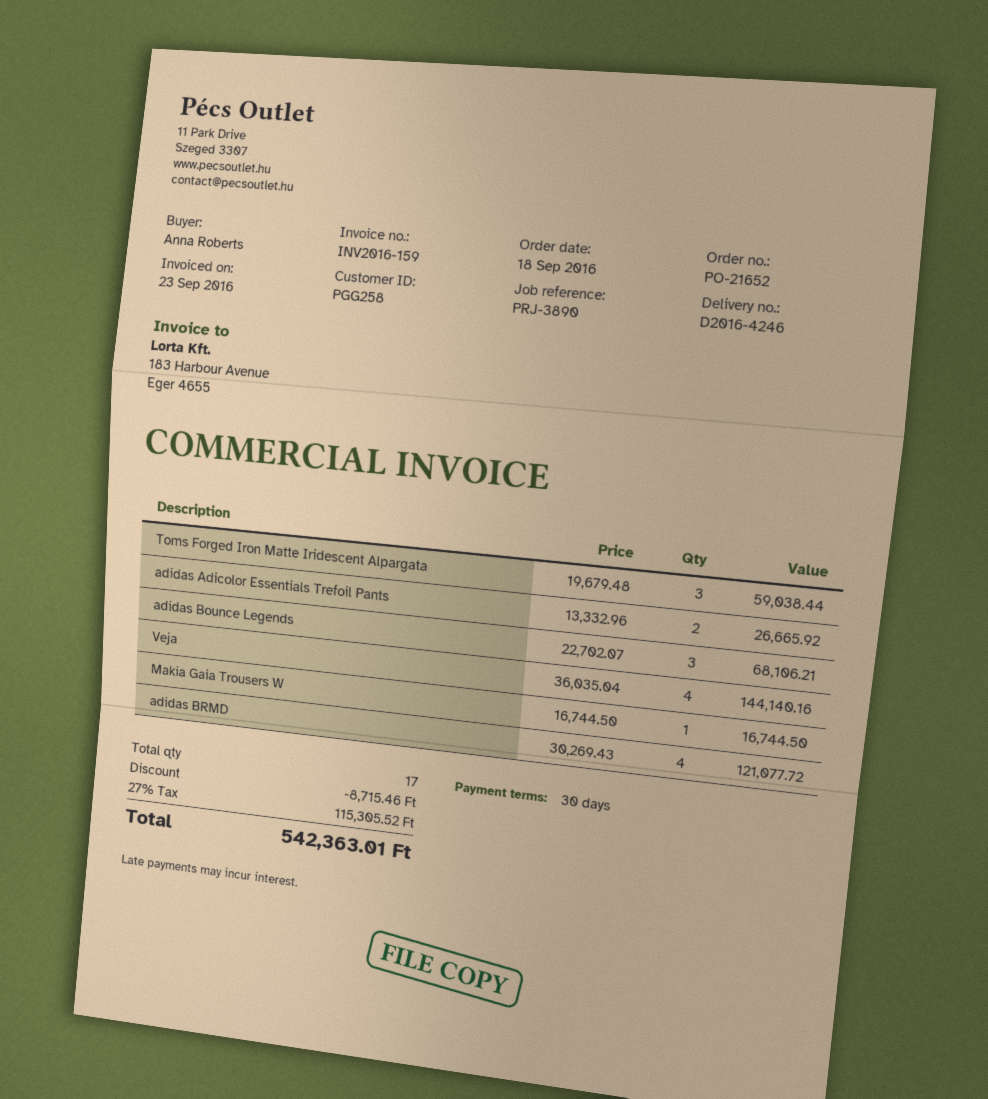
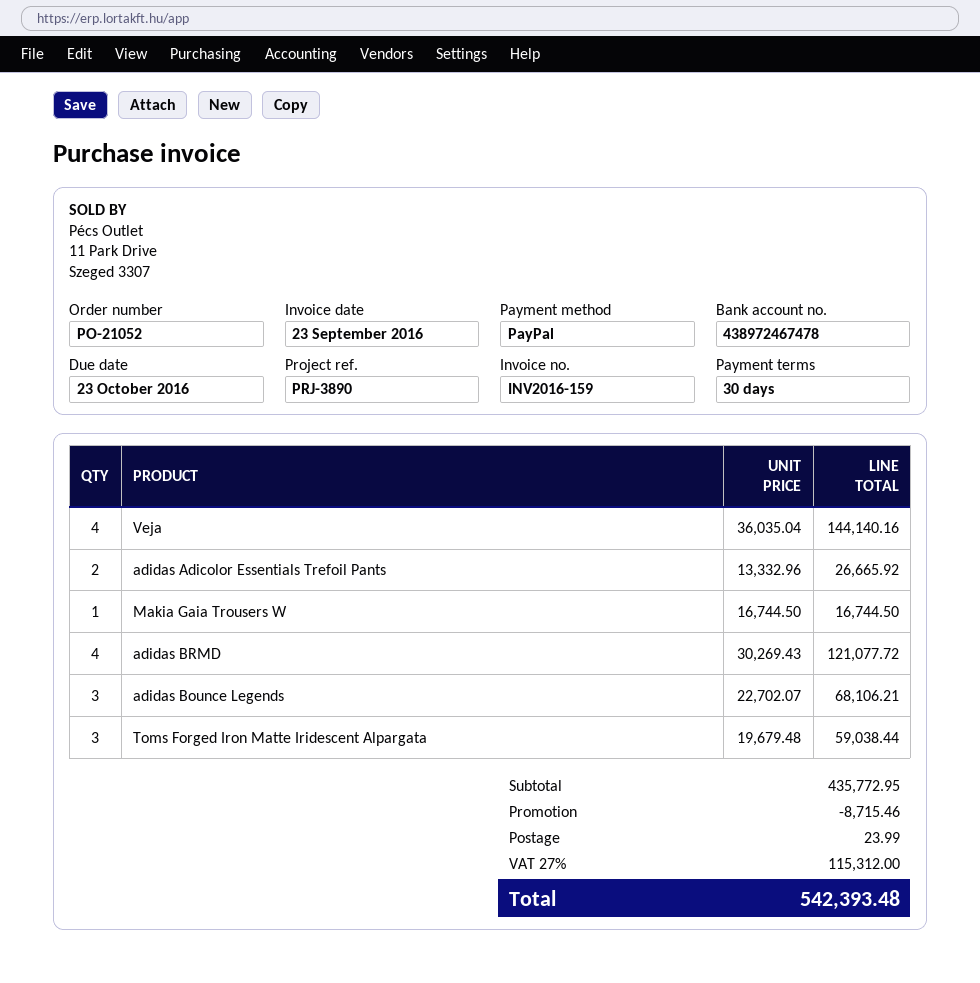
order number: PO-21652 -> PO-21052
shipping: none -> 23.99
tax: 27% = 115305.52 -> 27% = 115312.00
total: 542363.01 -> 542393.48

